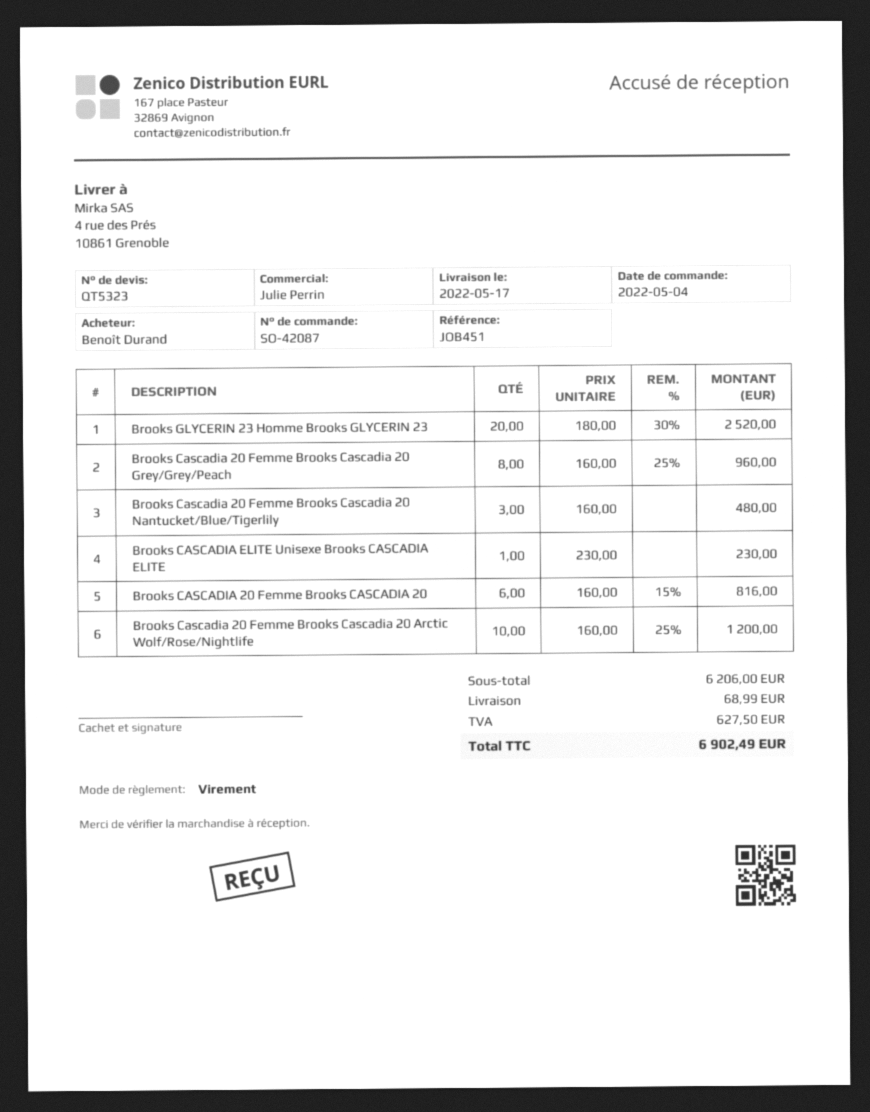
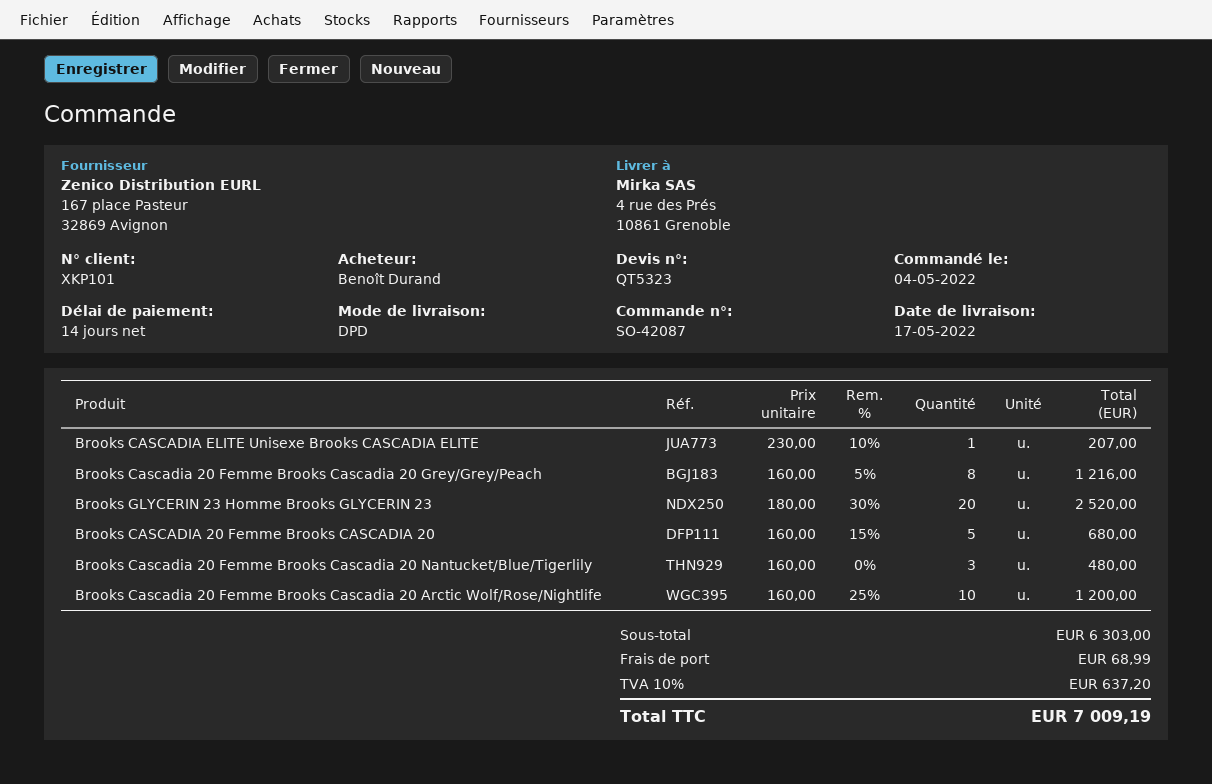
Brooks Cascadia 20 Femme Brooks Cascadia 20 Grey/Grey/Peach: 8 x 160.00 - 25% = 960.00 -> 8 x 160.00 - 5% = 1216.00
Brooks CASCADIA ELITE Unisexe Brooks CASCADIA ELITE: 1 x 230.00 = 230.00 -> 1 x 230.00 - 10% = 207.00
Brooks CASCADIA 20 Femme Brooks CASCADIA 20: 6 x 160.00 - 15% = 816.00 -> 5 x 160.00 - 15% = 680.00
subtotal: 6206.00 -> 6303.00
tax: 627.50 -> 637.20
total: 6902.49 -> 7009.19

